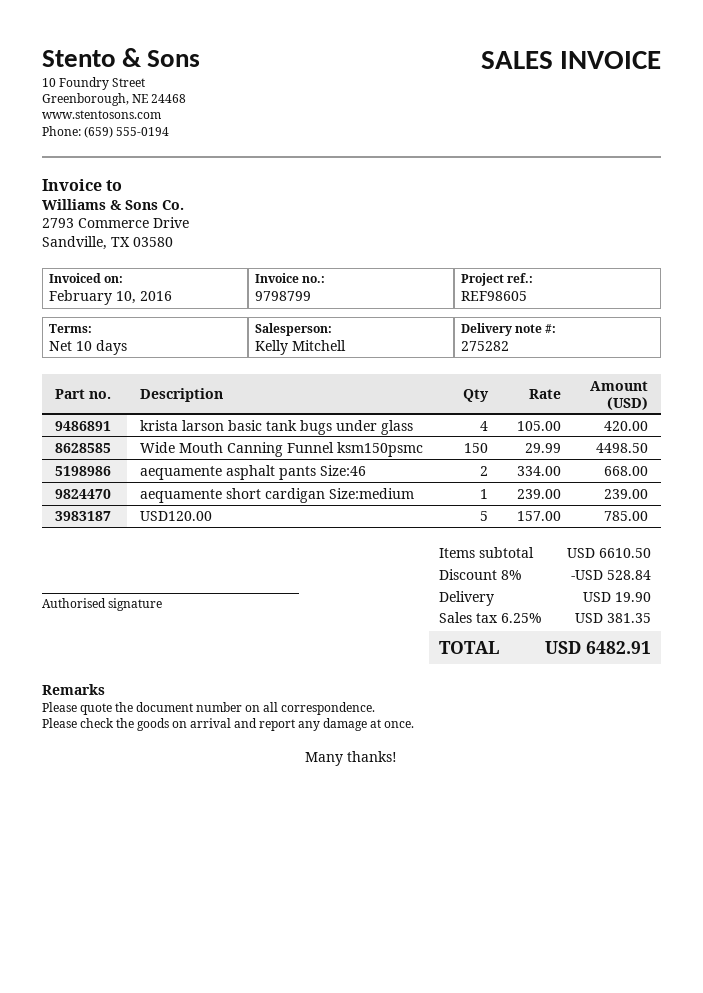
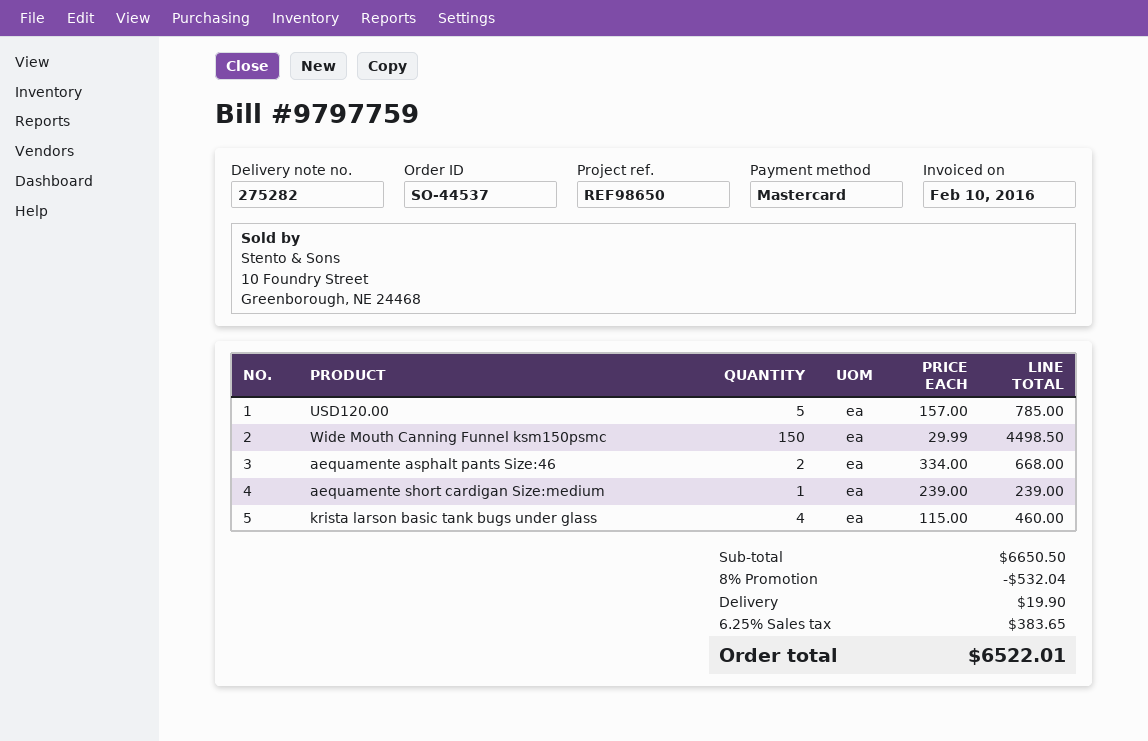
invoice number: 9798799 -> 9797759
reference: REF98605 -> REF98650
krista larson basic tank bugs under glass: 4 x 105.00 = 420.00 -> 4 x 115.00 = 460.00
subtotal: 6610.50 -> 6650.50
discount: 8% = 528.84 -> 8% = 532.04
tax: 6.25% = 381.35 -> 6.25% = 383.65
total: 6482.91 -> 6522.01

